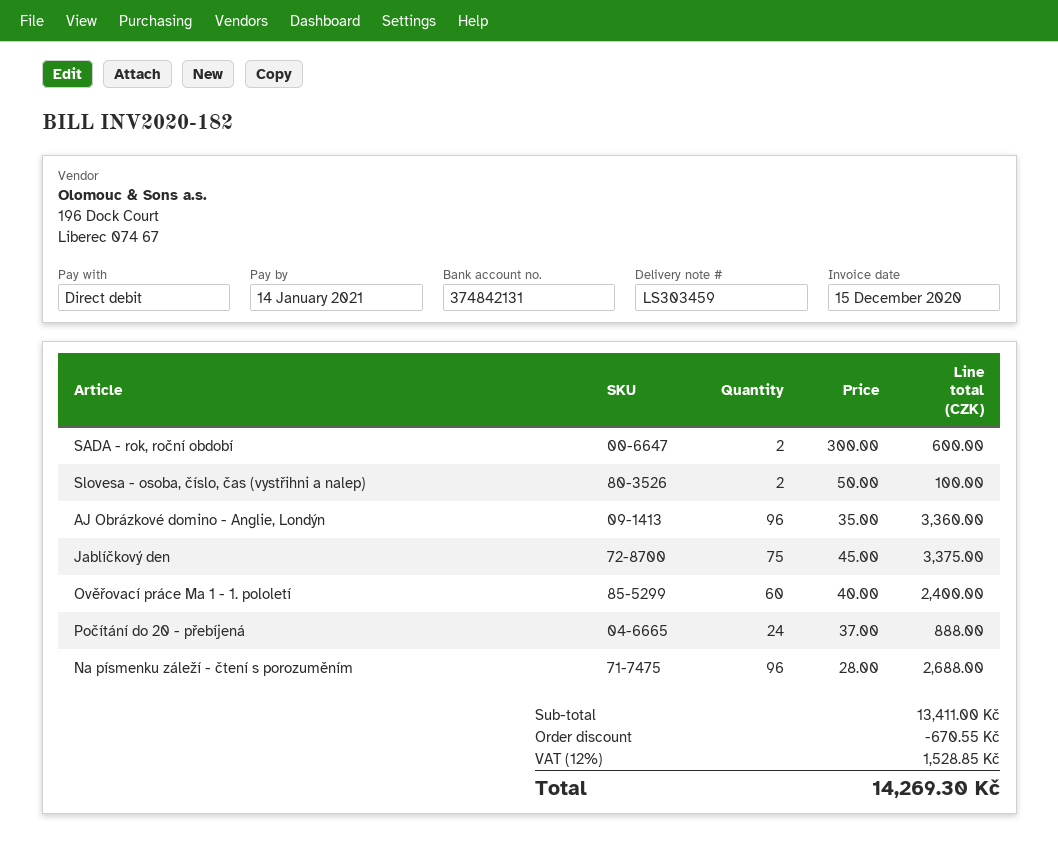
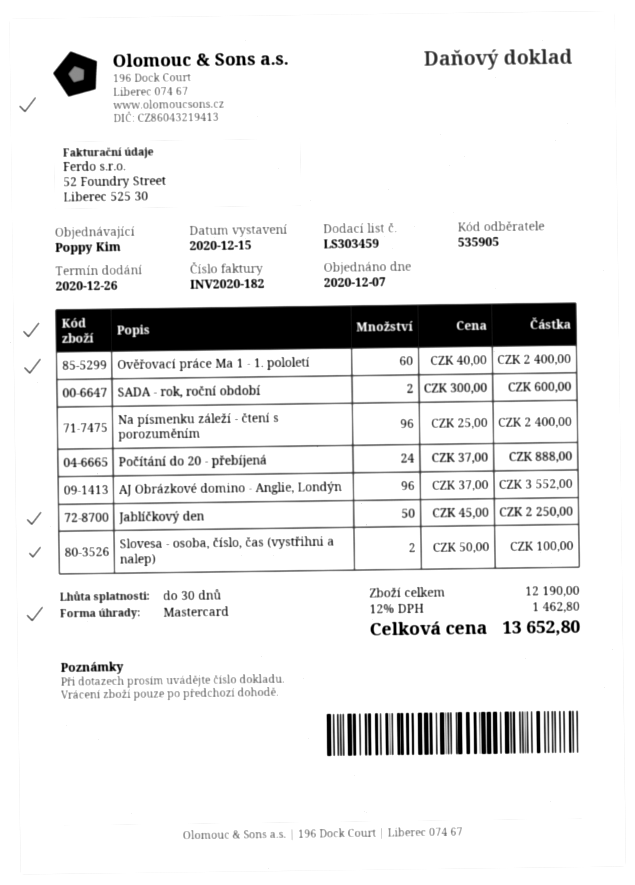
payment method: direct debit -> Mastercard
AJ Obrázkové domino - Anglie, Londýn: 96 x 35.00 = 3360.00 -> 96 x 37.00 = 3552.00
Jablíčkový den: 75 x 45.00 = 3375.00 -> 50 x 45.00 = 2250.00
Na písmenku záleží - čtení s porozuměním: 96 x 28.00 = 2688.00 -> 96 x 25.00 = 2400.00
subtotal: 13411.00 -> 12190.00
discount: 670.55 -> none
tax: 12% = 1528.85 -> 12% = 1462.80
total: 14269.30 -> 13652.80

